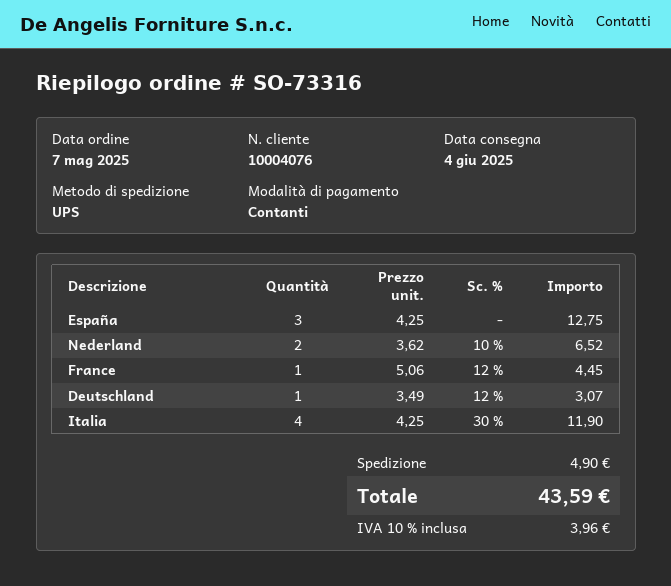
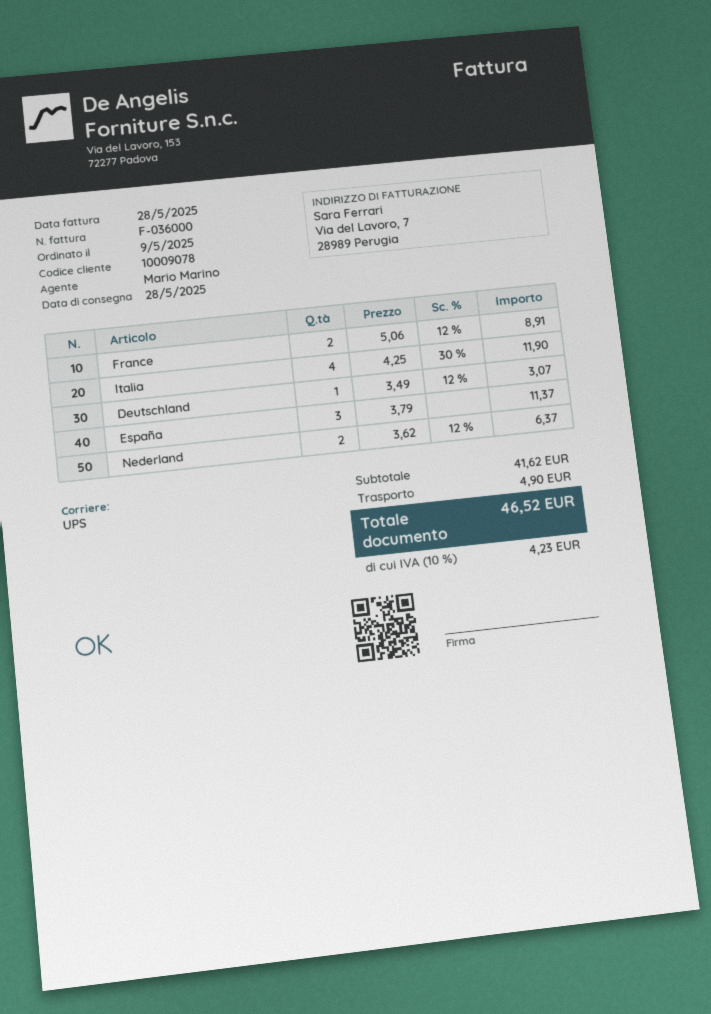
order date: 2025-05-07 -> 2025-05-09
delivery date: 2025-06-04 -> 2025-05-28
customer number: 10004076 -> 10009078
España: 3 x 4.25 = 12.75 -> 3 x 3.79 = 11.37
Nederland: 2 x 3.62 - 10% = 6.52 -> 2 x 3.62 - 12% = 6.37
France: 1 x 5.06 - 12% = 4.45 -> 2 x 5.06 - 12% = 8.91
tax: 10% = 3.96 -> 10% = 4.23
total: 43.59 -> 46.52

